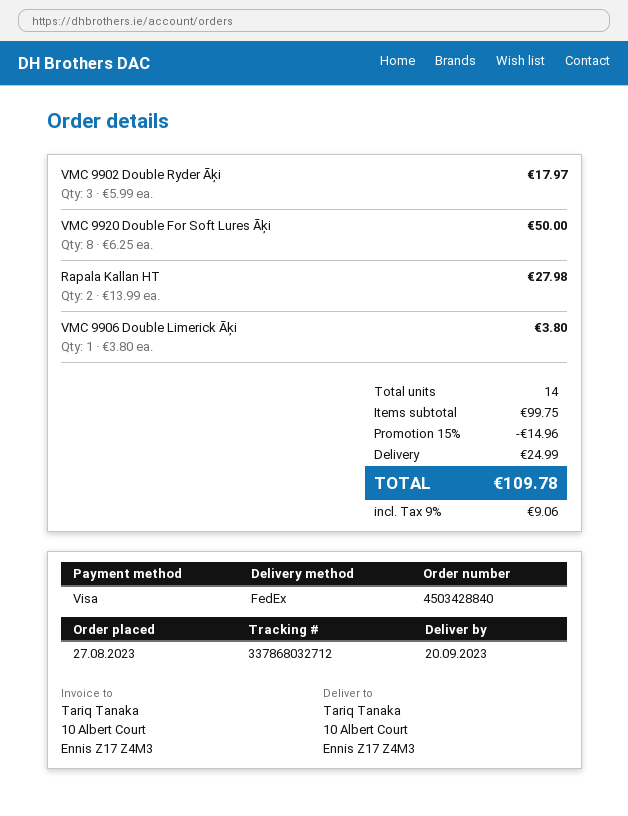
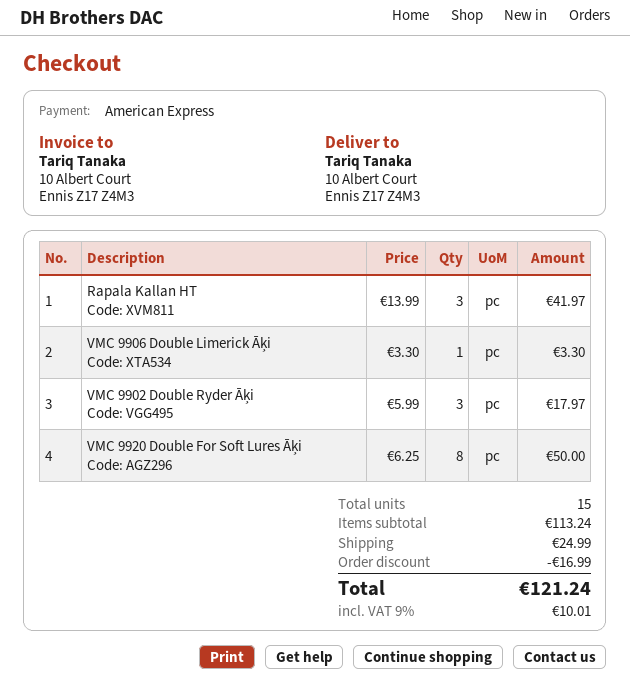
payment method: Visa -> American Express
Rapala Kallan HT: 2 x 13.99 = 27.98 -> 3 x 13.99 = 41.97
VMC 9906 Double Limerick Āķi: 1 x 3.80 = 3.80 -> 1 x 3.30 = 3.30
total quantity: 14 -> 15
subtotal: 99.75 -> 113.24
discount: 14.96 -> 16.99
tax: 9% = 9.06 -> 9% = 10.01
total: 109.78 -> 121.24

